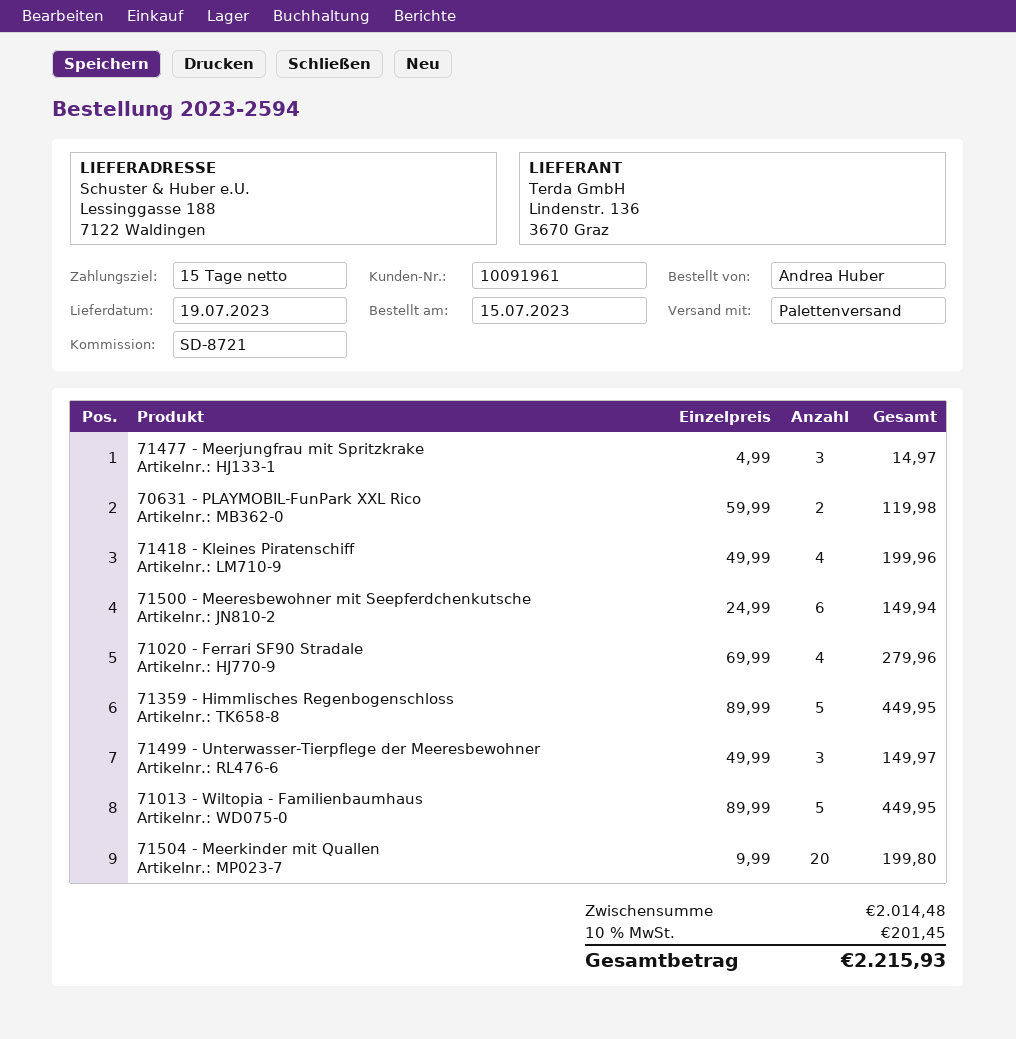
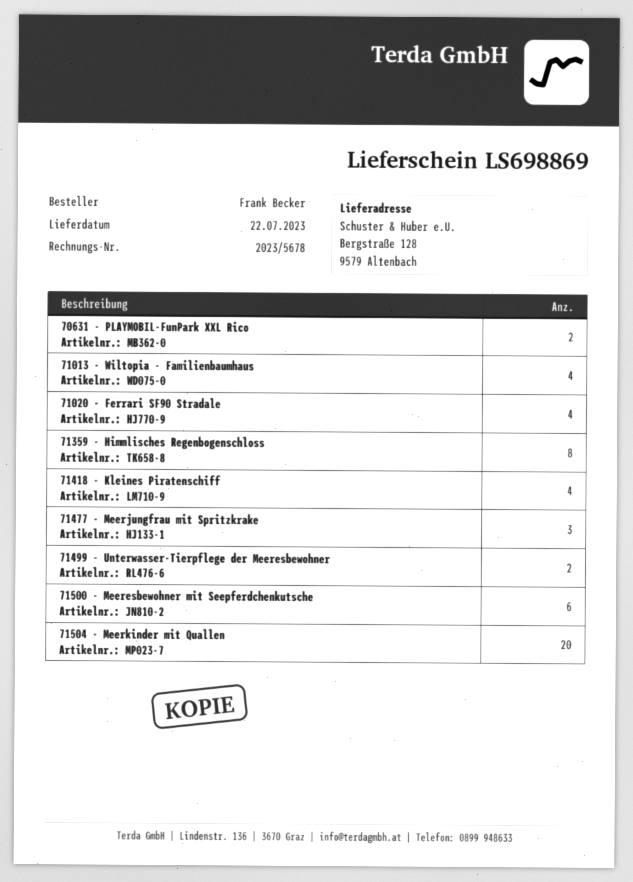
delivery date: 2023-07-19 -> 2023-07-22
ordered by: Andrea Huber -> Frank Becker
ship to: Lessinggasse 188, 7122 Waldingen -> Bergstraße 128, 9579 Altenbach
71359 - Himmlisches Regenbogenschloss: 5 -> 8
71499 - Unterwasser-Tierpflege der Meeresbewohner: 3 -> 2
71013 - Wiltopia - Familienbaumhaus: 5 -> 4

